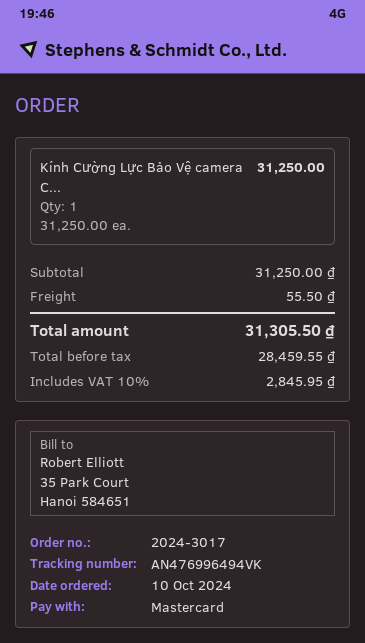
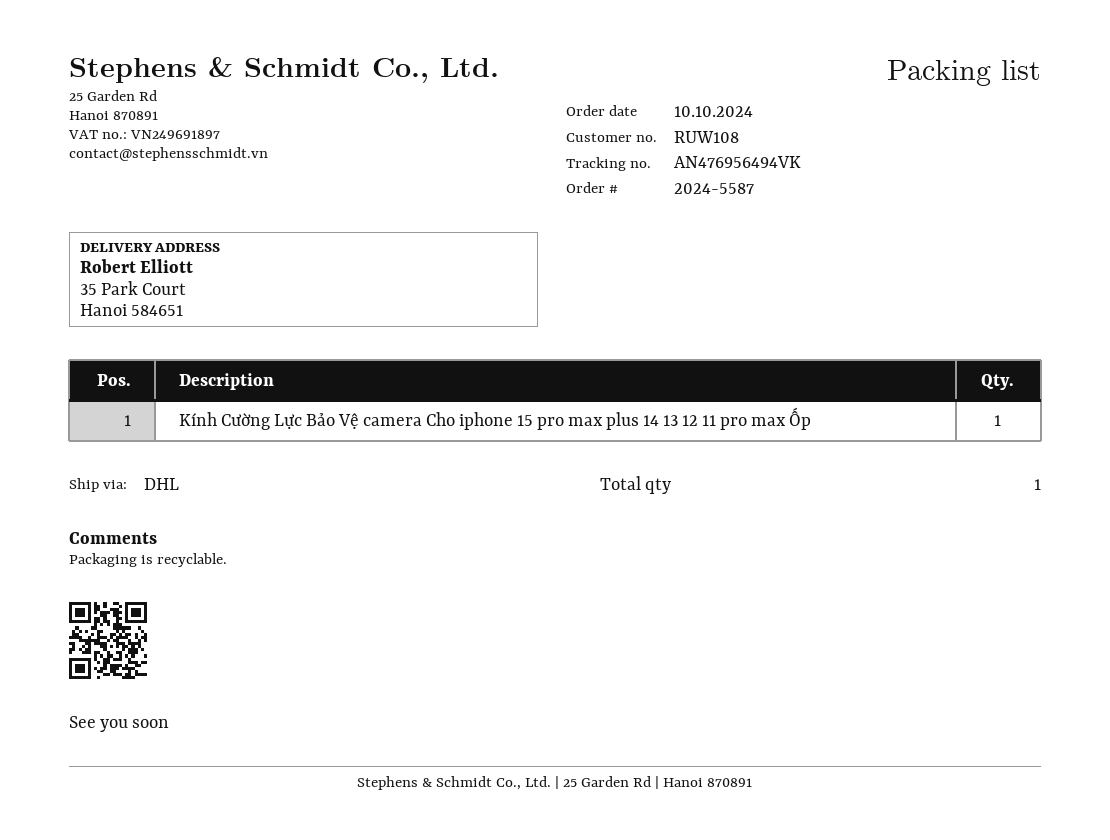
order number: 2024-3017 -> 2024-5587
tracking number: AN476996494VK -> AN476956494VK

